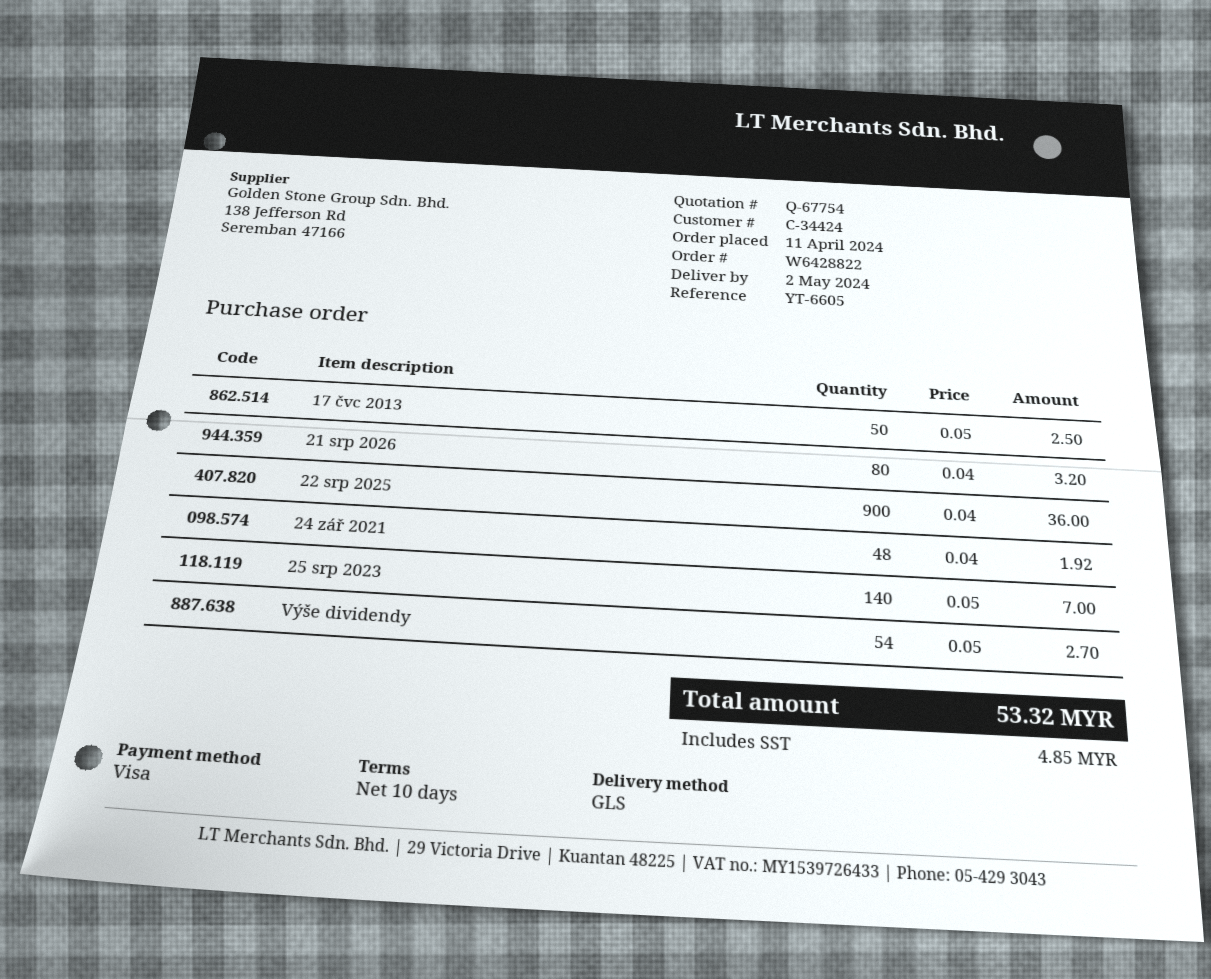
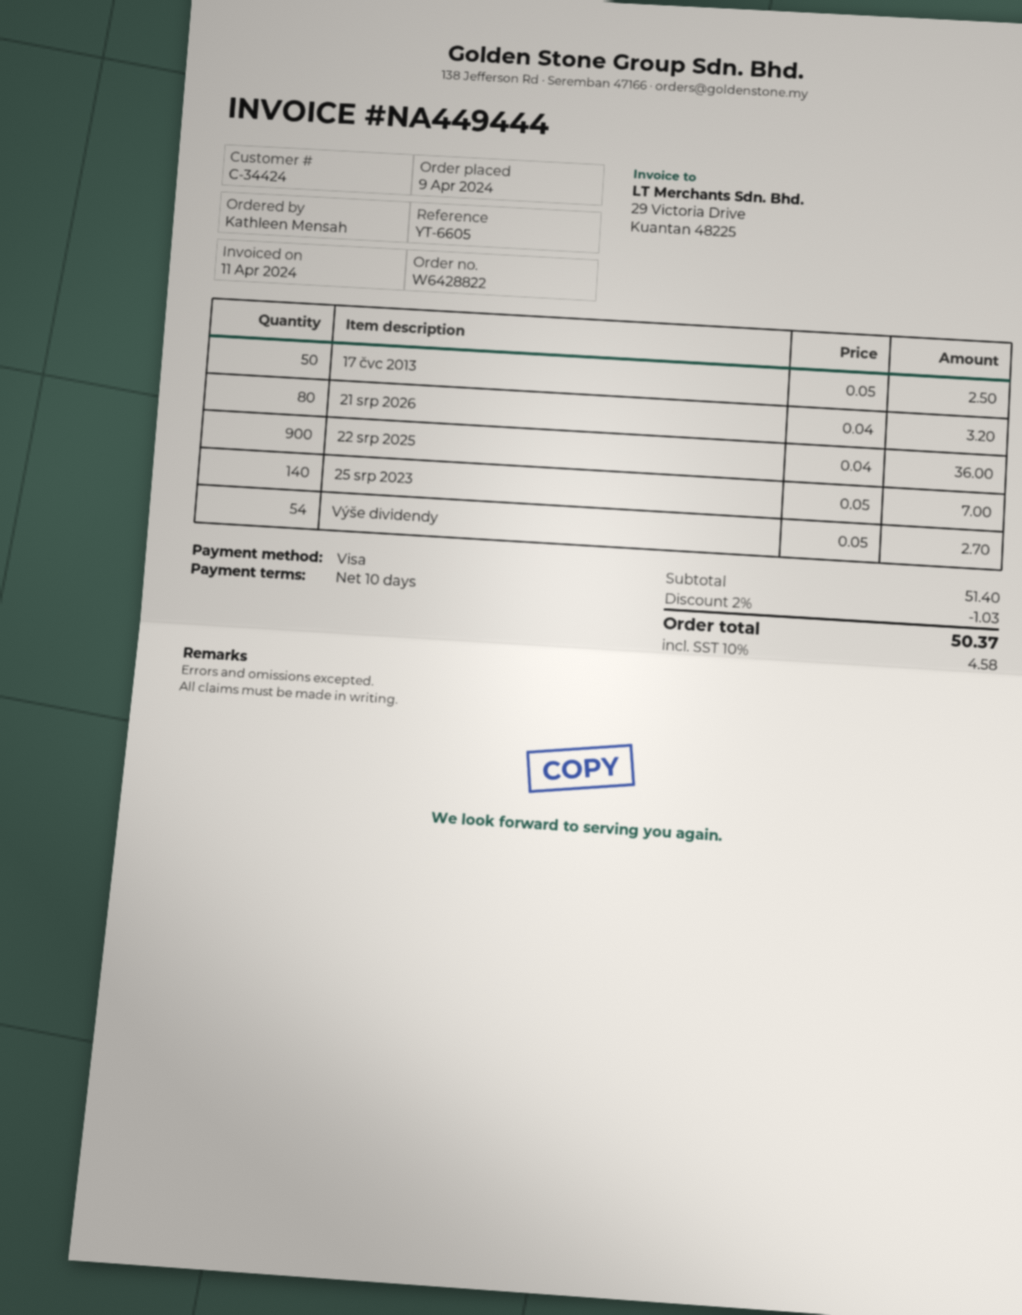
order date: 2024-04-11 -> 2024-04-09
24 zář 2021: 48 x 0.04 = 1.92 -> none
discount: none -> 2% = 1.03
tax: 4.85 -> 4.58
total: 53.32 -> 50.37

